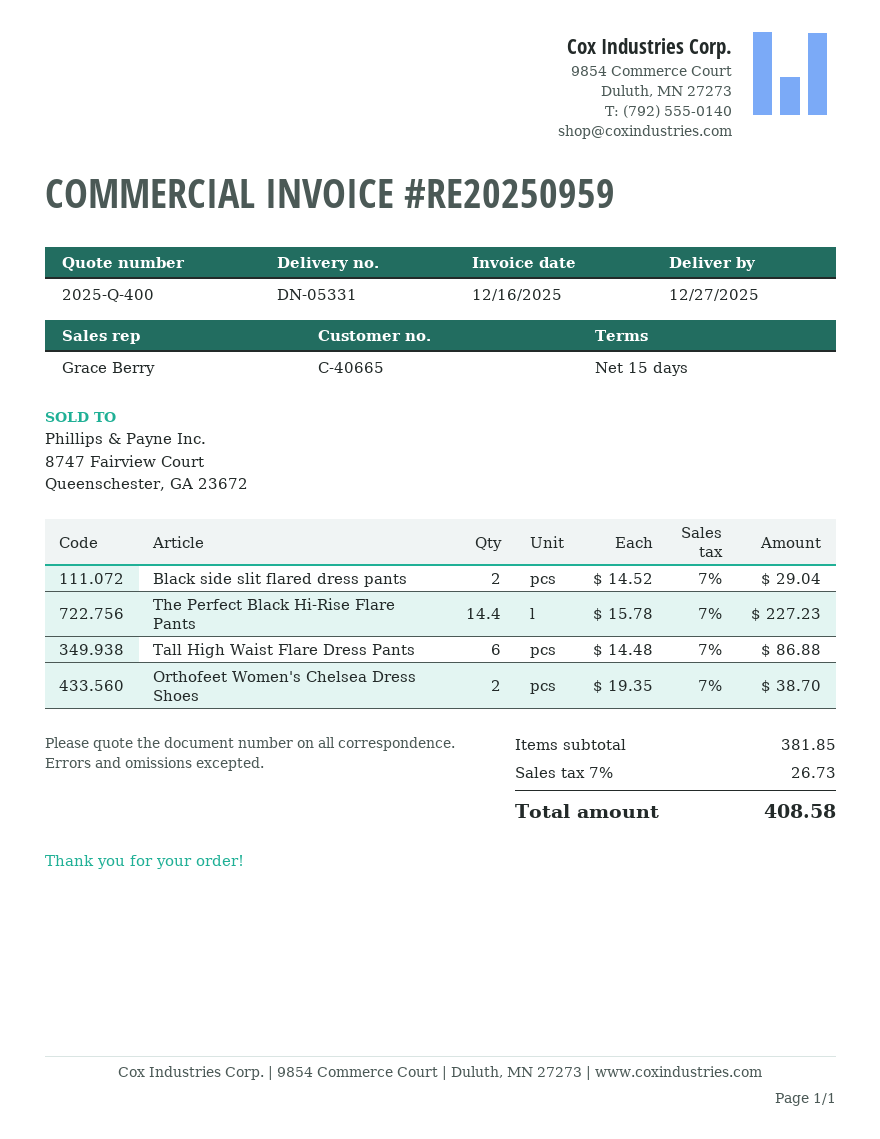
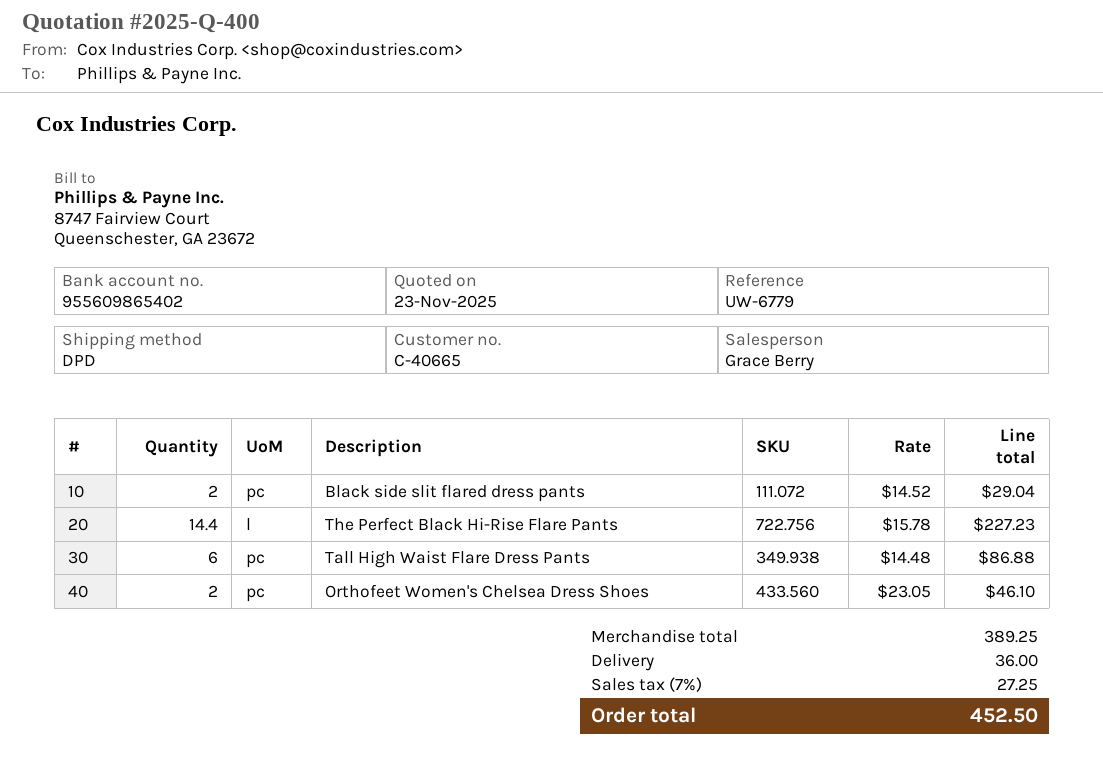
Orthofeet Women's Chelsea Dress Shoes: 2 x 19.35 = 38.70 -> 2 x 23.05 = 46.10
subtotal: 381.85 -> 389.25
shipping: none -> 36.00
tax: 7% = 26.73 -> 7% = 27.25
total: 408.58 -> 452.50

